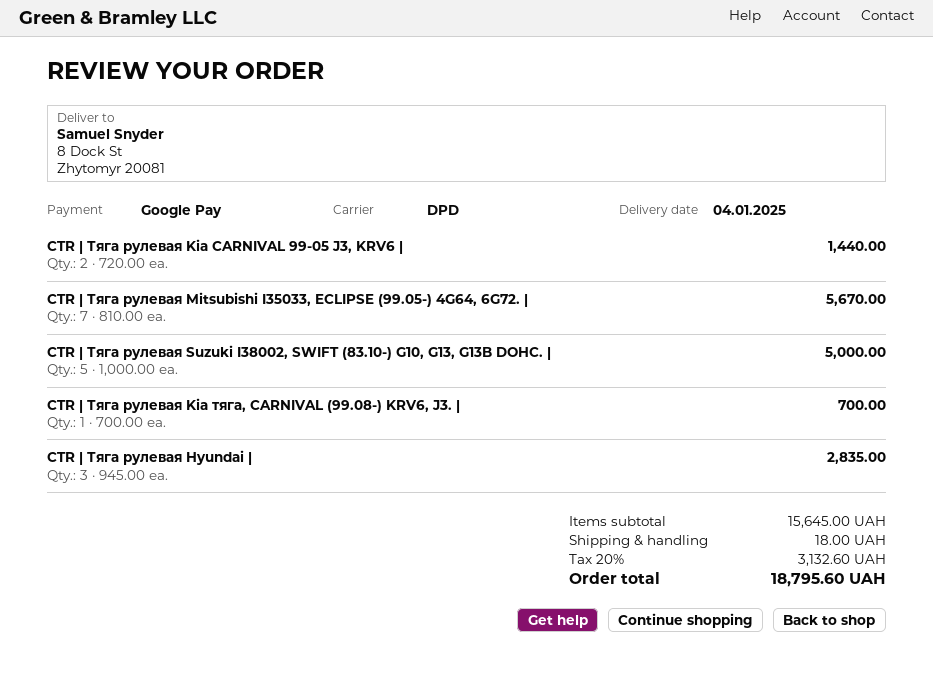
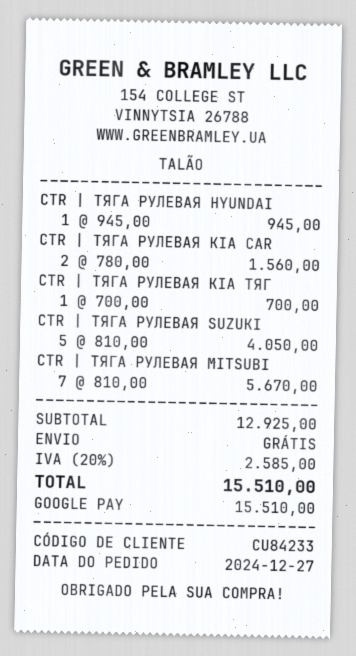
CTR | Тяга рулевая Kia CARNIVAL 99-05 J3, KRV6 |: 2 x 720.00 = 1440.00 -> 2 x 780.00 = 1560.00
CTR | Тяга рулевая Suzuki I38002, SWIFT (83.10-) G10, G13, G13B DOHC. |: 5 x 1000.00 = 5000.00 -> 5 x 810.00 = 4050.00
CTR | Тяга рулевая Hyundai |: 3 x 945.00 = 2835.00 -> 1 x 945.00 = 945.00
subtotal: 15645.00 -> 12925.00
shipping: 18.00 -> 0.00
tax: 20% = 3132.60 -> 20% = 2585.00
total: 18795.60 -> 15510.00

